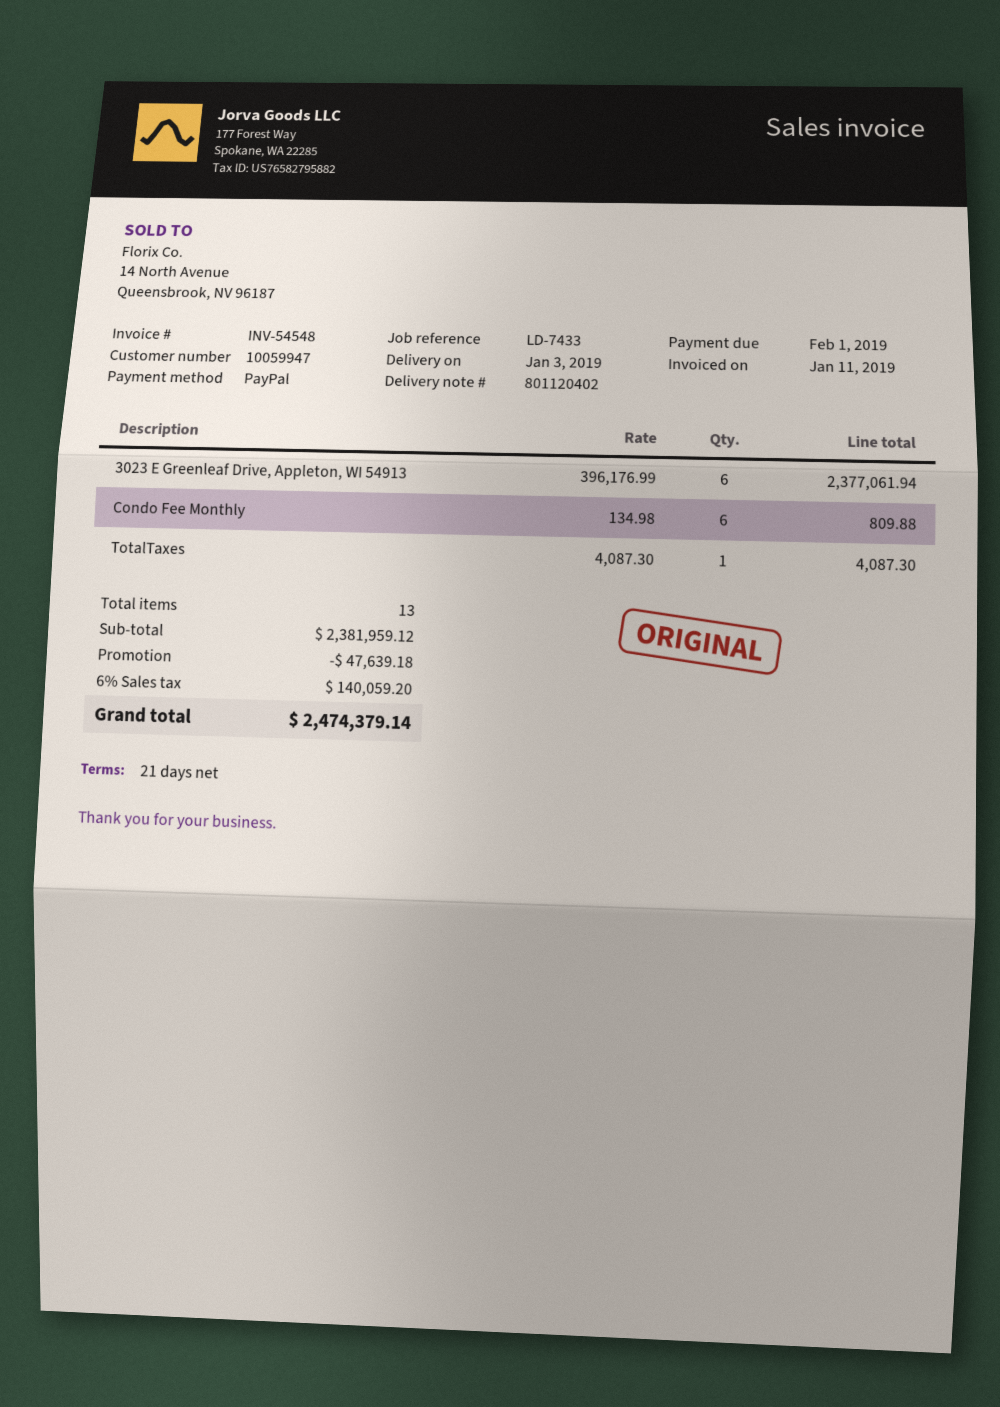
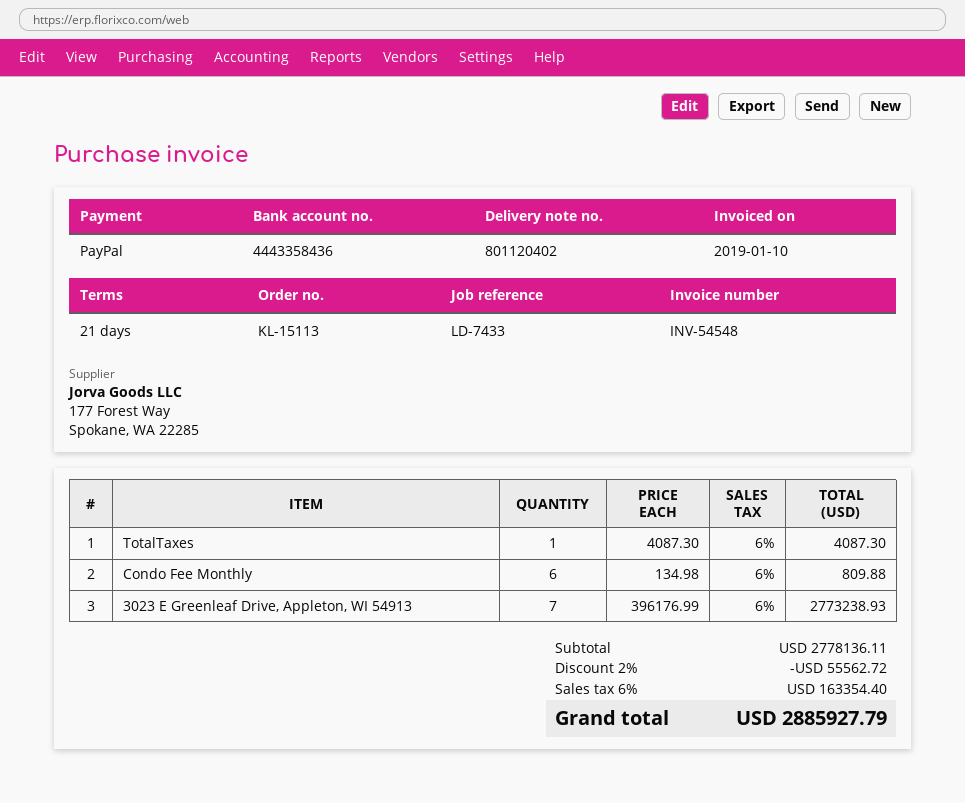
invoice date: 2019-01-11 -> 2019-01-10
3023 E Greenleaf Drive, Appleton, WI 54913: 6 x 396176.99 = 2377061.94 -> 7 x 396176.99 = 2773238.93
subtotal: 2381959.12 -> 2778136.11
discount: 47639.18 -> 55562.72
tax: 6% = 140059.20 -> 6% = 163354.40
total: 2474379.14 -> 2885927.79

